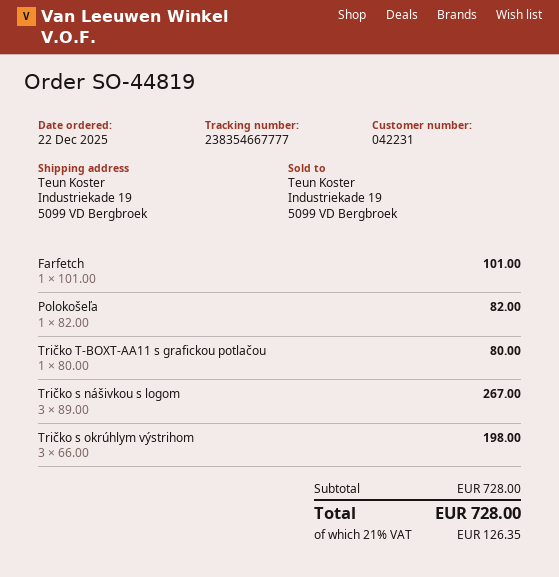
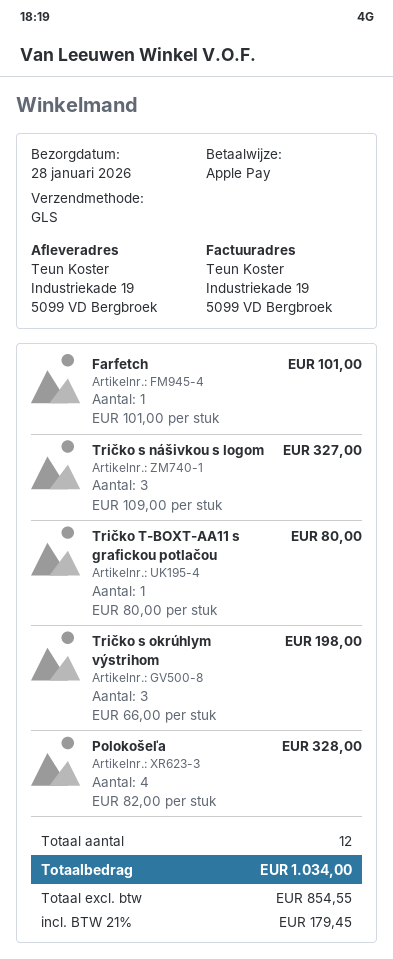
Polokošeľa: 1 x 82.00 = 82.00 -> 4 x 82.00 = 328.00
Tričko s nášivkou s logom: 3 x 89.00 = 267.00 -> 3 x 109.00 = 327.00
tax: 21% = 126.35 -> 21% = 179.45
total: 728.00 -> 1034.00

